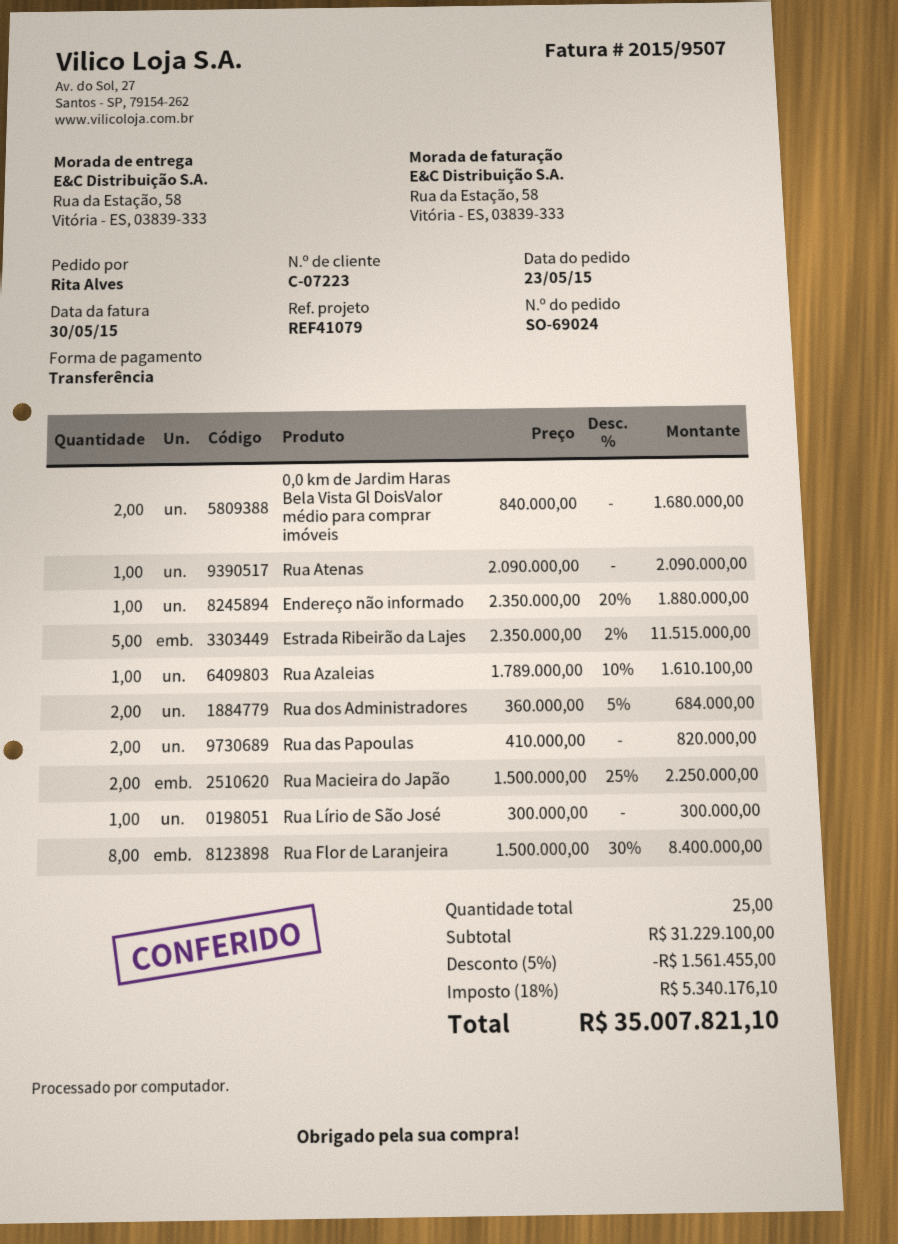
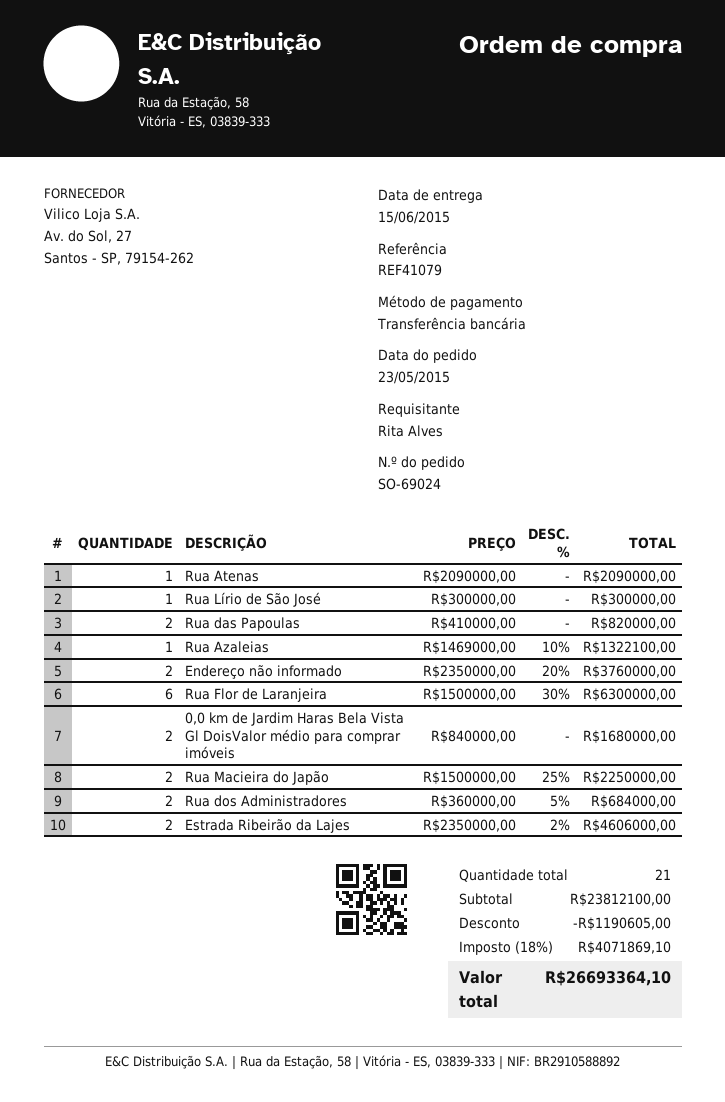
Endereço não informado: 1 x 2350000.00 - 20% = 1880000.00 -> 2 x 2350000.00 - 20% = 3760000.00
Estrada Ribeirão da Lajes: 5 x 2350000.00 - 2% = 11515000.00 -> 2 x 2350000.00 - 2% = 4606000.00
Rua Azaleias: 1 x 1789000.00 - 10% = 1610100.00 -> 1 x 1469000.00 - 10% = 1322100.00
Rua Flor de Laranjeira: 8 x 1500000.00 - 30% = 8400000.00 -> 6 x 1500000.00 - 30% = 6300000.00
total quantity: 25 -> 21
subtotal: 31229100.00 -> 23812100.00
discount: 1561455.00 -> 1190605.00
tax: 18% = 5340176.10 -> 18% = 4071869.10
total: 35007821.10 -> 26693364.10

